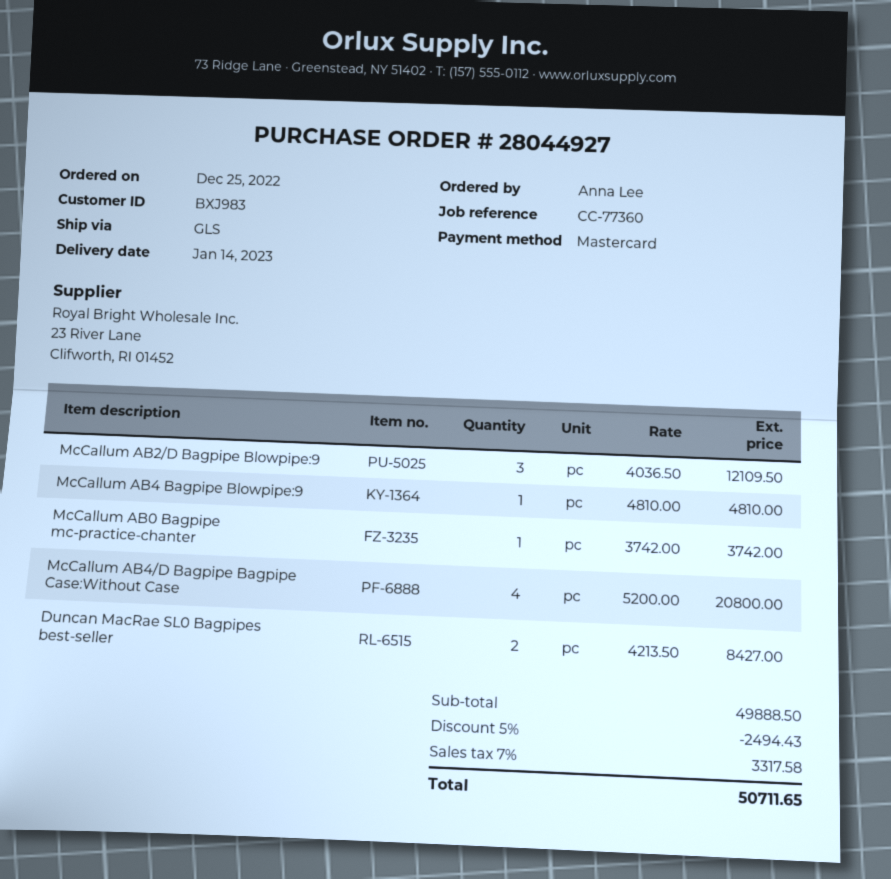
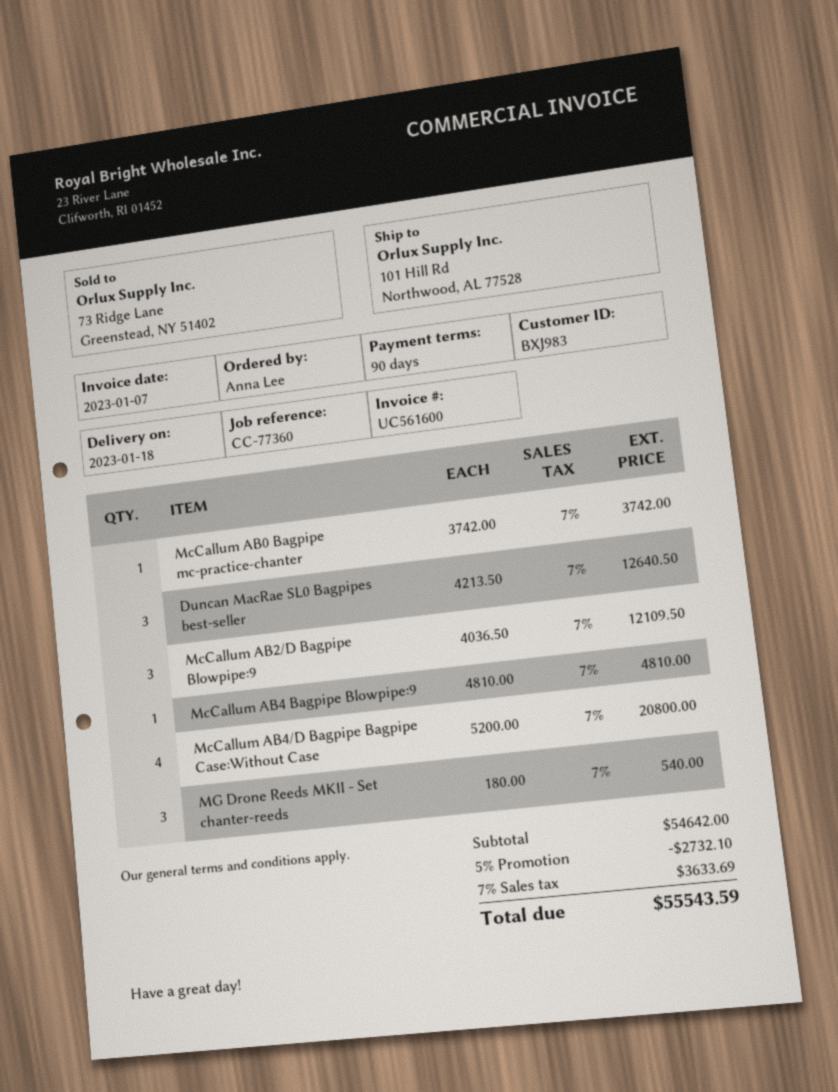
delivery date: 2023-01-14 -> 2023-01-18
Duncan MacRae SL0 Bagpipes best-seller: 2 x 4213.50 = 8427.00 -> 3 x 4213.50 = 12640.50
MG Drone Reeds MKII - Set chanter-reeds: none -> 3 x 180.00 = 540.00
subtotal: 49888.50 -> 54642.00
discount: 5% = 2494.43 -> 5% = 2732.10
tax: 7% = 3317.58 -> 7% = 3633.69
total: 50711.65 -> 55543.59

